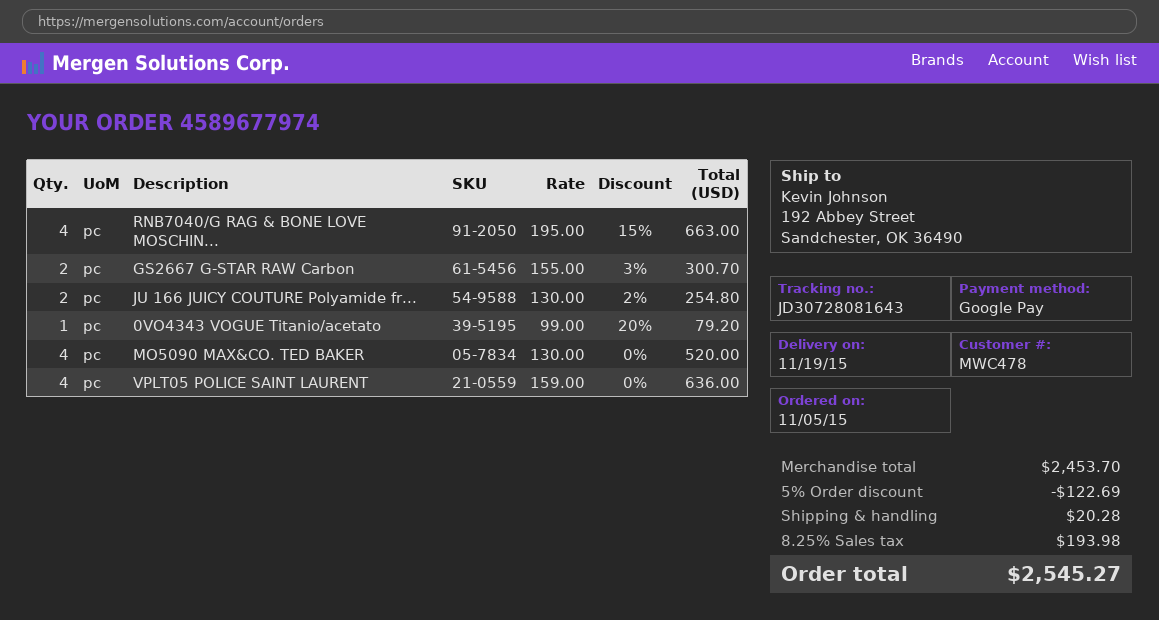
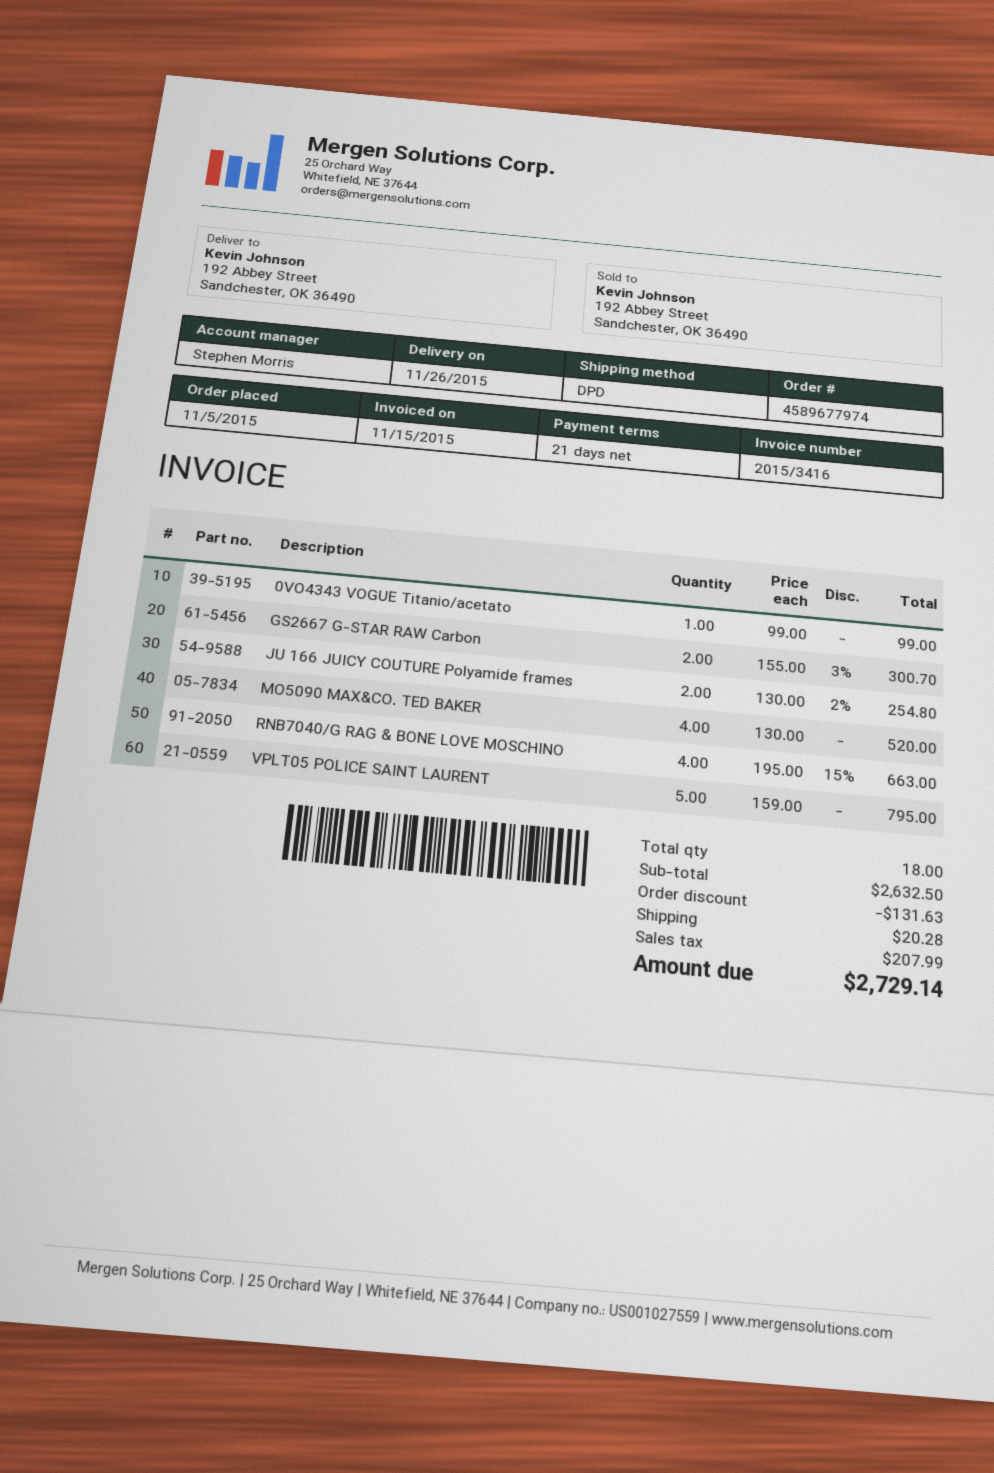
delivery date: 2015-11-19 -> 2015-11-26
0VO4343 VOGUE Titanio/acetato: 1 x 99.00 - 20% = 79.20 -> 1 x 99.00 = 99.00
VPLT05 POLICE SAINT LAURENT: 4 x 159.00 = 636.00 -> 5 x 159.00 = 795.00
subtotal: 2453.70 -> 2632.50
discount: 122.69 -> 131.63
tax: 193.98 -> 207.99
total: 2545.27 -> 2729.14

